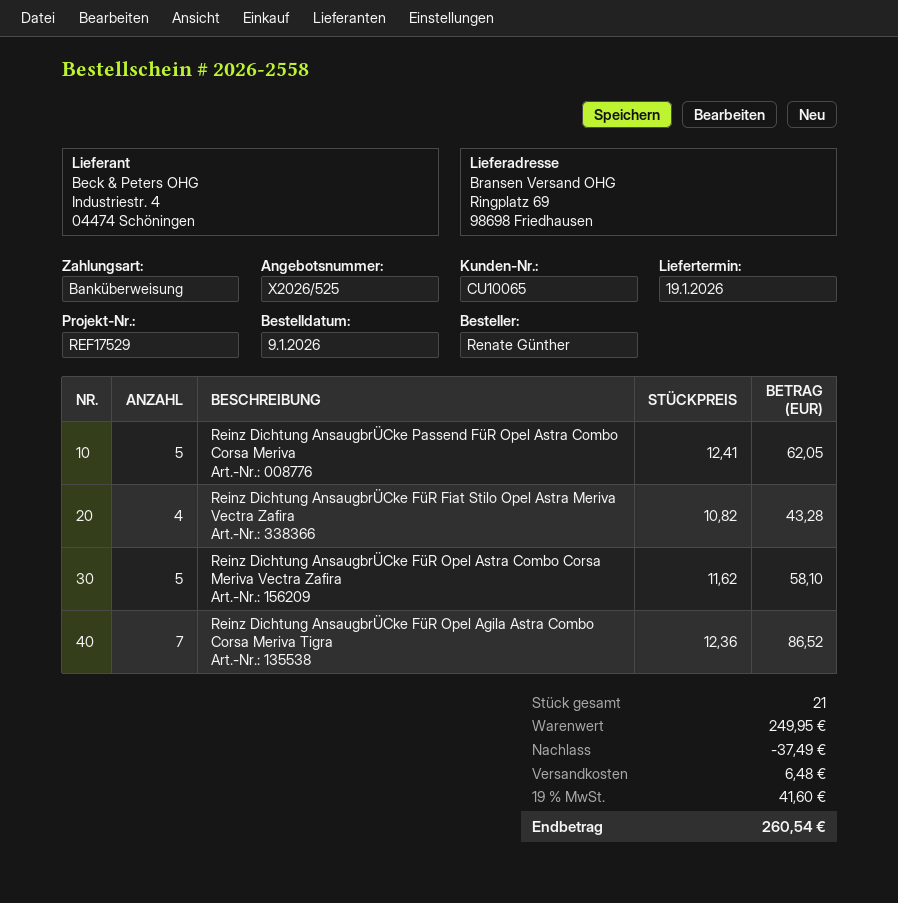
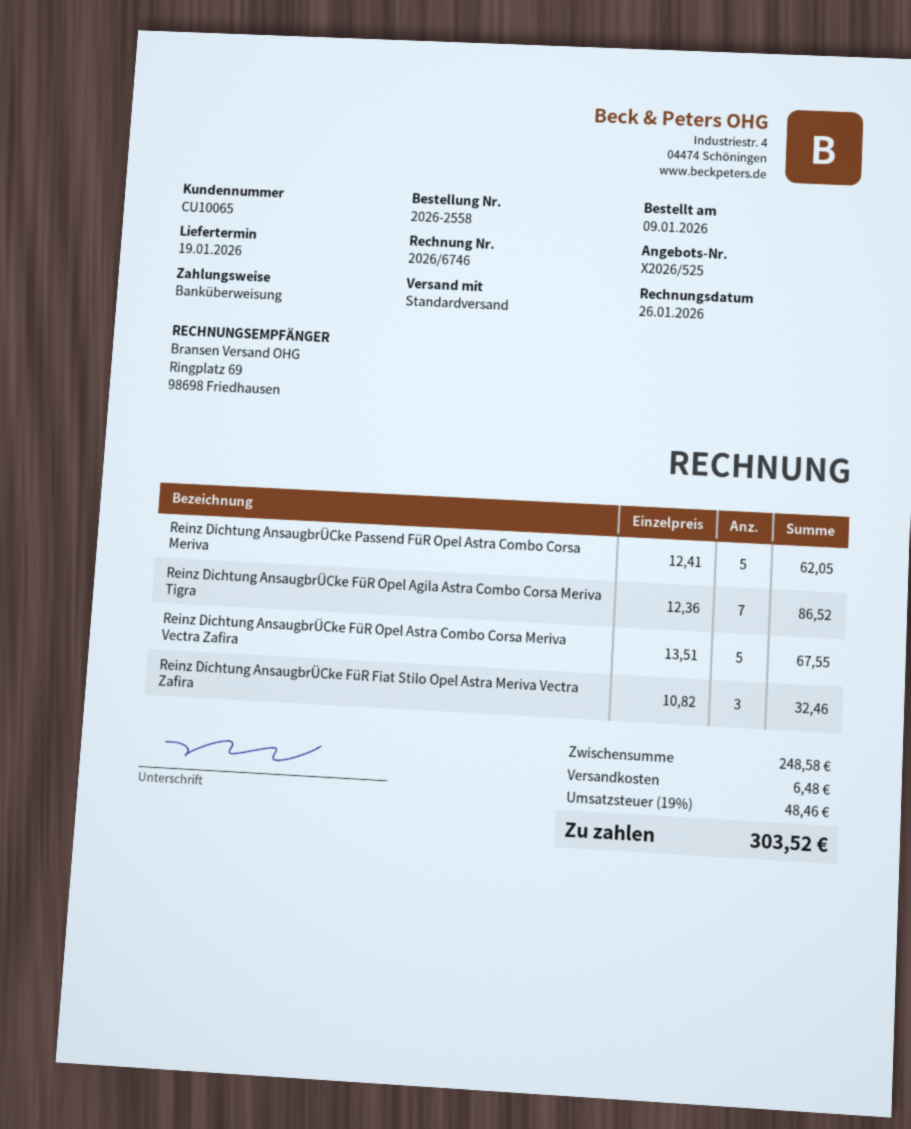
Reinz Dichtung AnsaugbrÜCke FüR Fiat Stilo Opel Astra Meriva Vectra Zafira: 4 x 10.82 = 43.28 -> 3 x 10.82 = 32.46
Reinz Dichtung AnsaugbrÜCke FüR Opel Astra Combo Corsa Meriva Vectra Zafira: 5 x 11.62 = 58.10 -> 5 x 13.51 = 67.55
subtotal: 249.95 -> 248.58
discount: 37.49 -> none
tax: 19% = 41.60 -> 19% = 48.46
total: 260.54 -> 303.52

